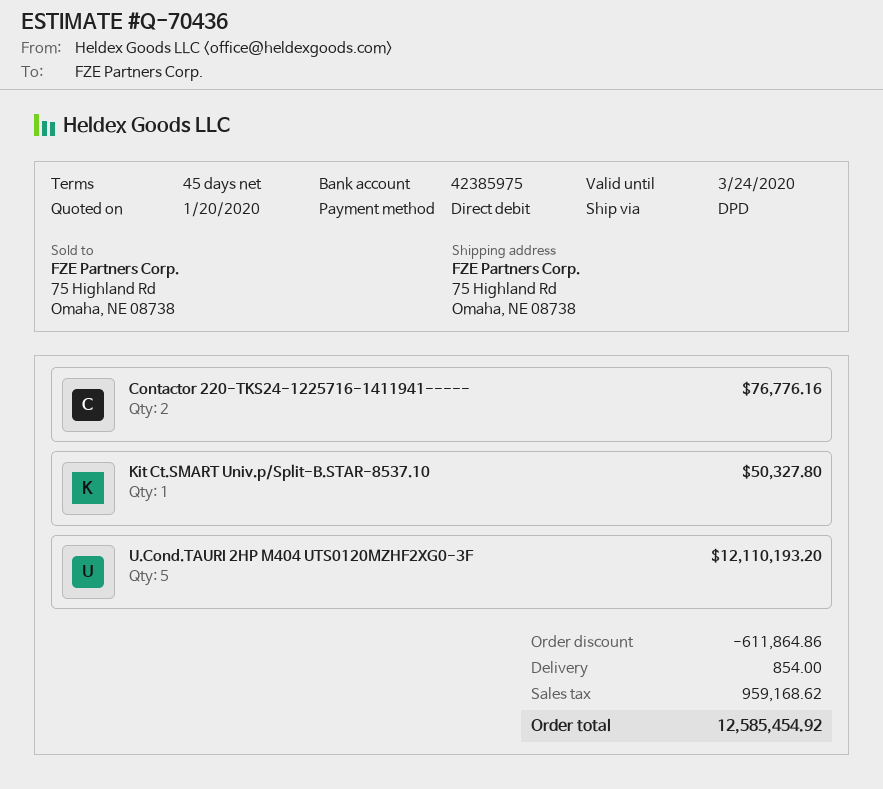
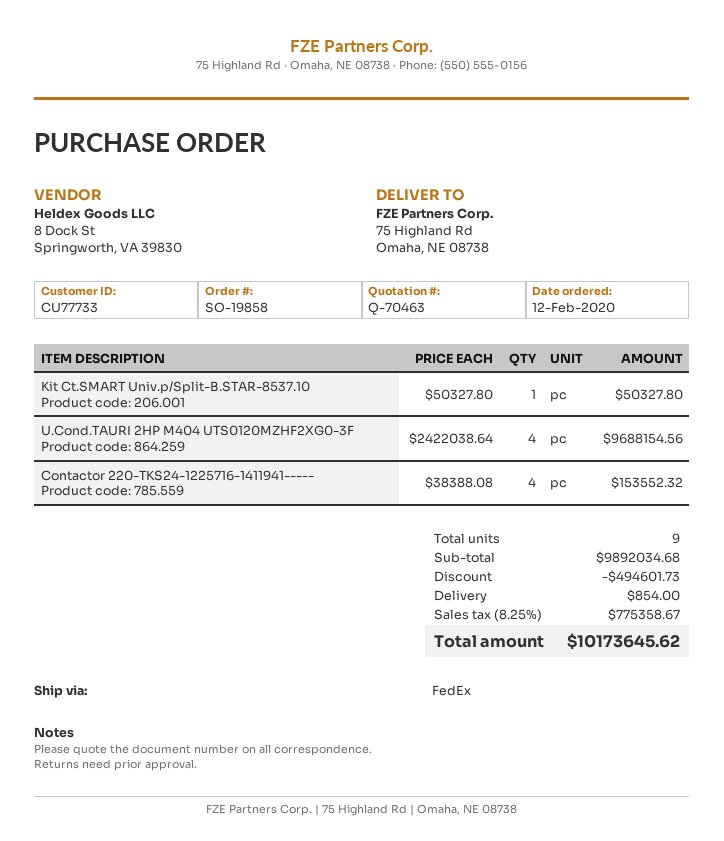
quote number: Q-70436 -> Q-70463
shipping method: DPD -> FedEx
Contactor 220-TKS24-1225716-1411941-----: 2 for 76776.16 -> 4 for 153552.32
U.Cond.TAURI 2HP M404 UTS0120MZHF2XG0-3F: 5 for 12110193.20 -> 4 for 9688154.56
discount: 611864.86 -> 494601.73
tax: 959168.62 -> 775358.67
total: 12585454.92 -> 10173645.62

